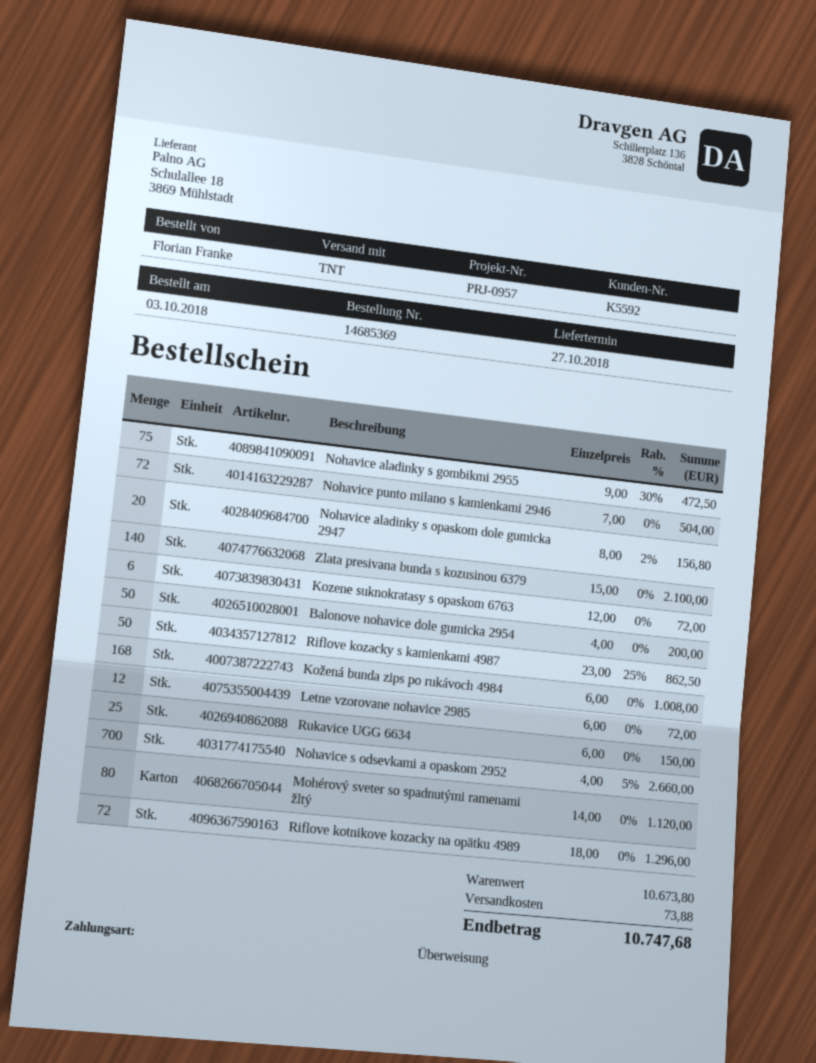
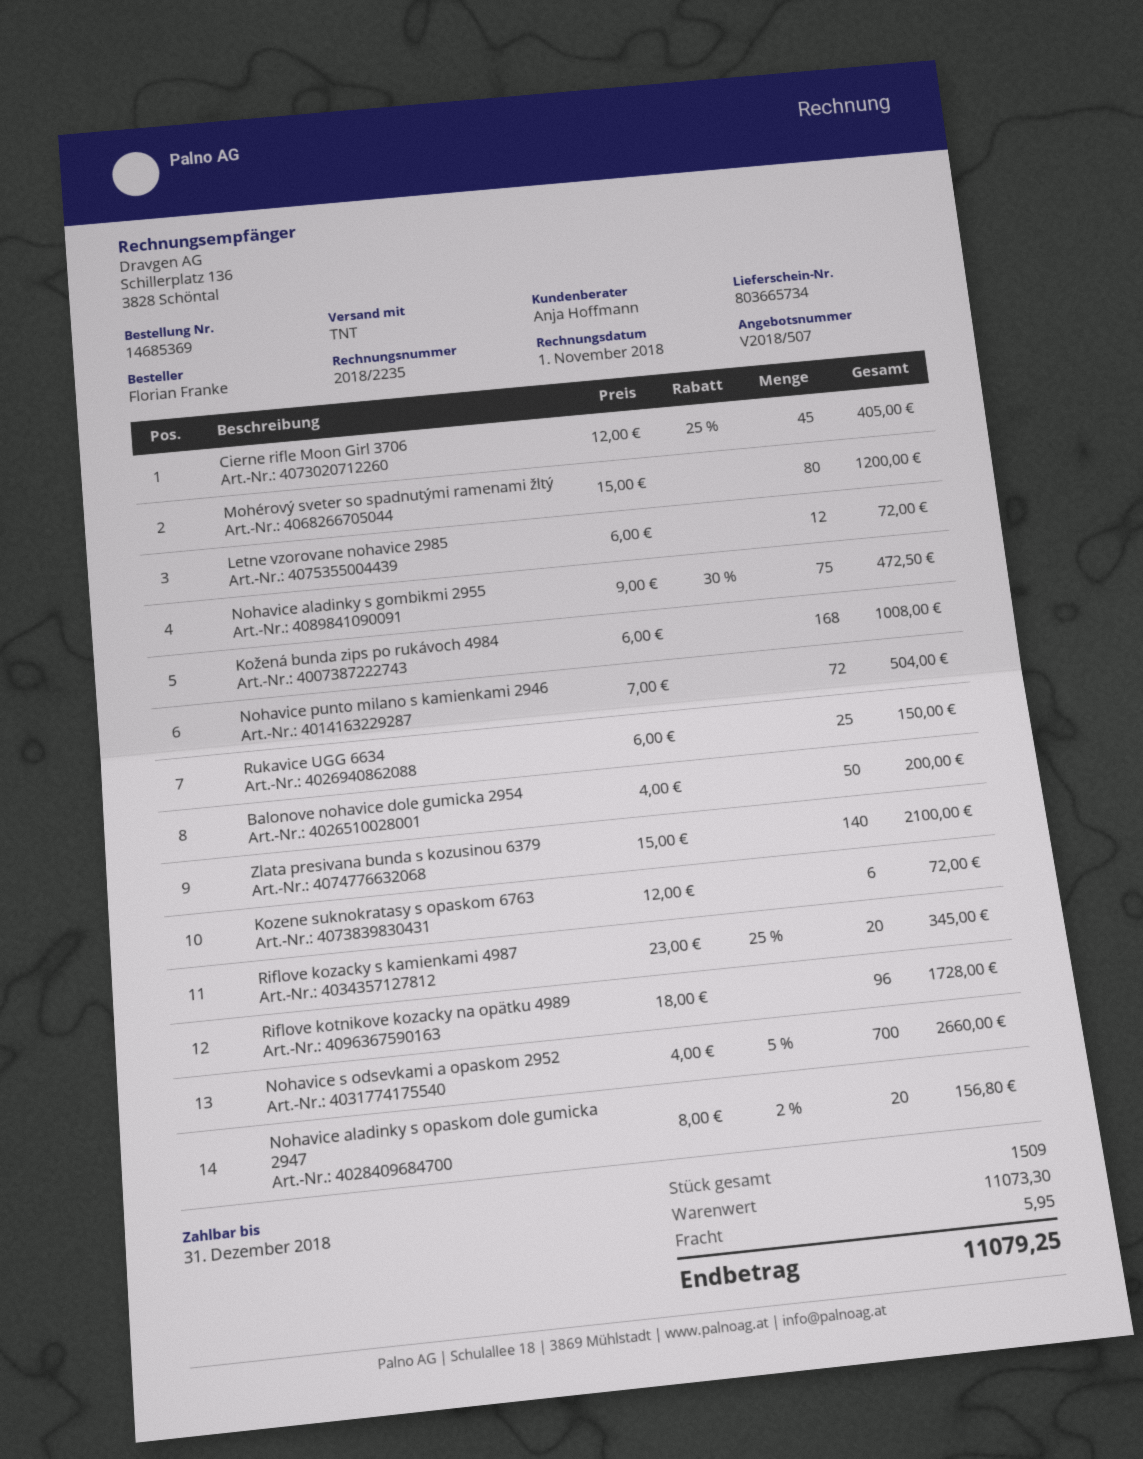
Riflove kozacky s kamienkami 4987: 50 x 23.00 - 25% = 862.50 -> 20 x 23.00 - 25% = 345.00
Mohérový sveter so spadnutými ramenami žltý: 80 x 14.00 = 1120.00 -> 80 x 15.00 = 1200.00
Riflove kotnikove kozacky na opätku 4989: 72 x 18.00 = 1296.00 -> 96 x 18.00 = 1728.00
Cierne rifle Moon Girl 3706: none -> 45 x 12.00 - 25% = 405.00
subtotal: 10673.80 -> 11073.30
shipping: 73.88 -> 5.95
total: 10747.68 -> 11079.25

